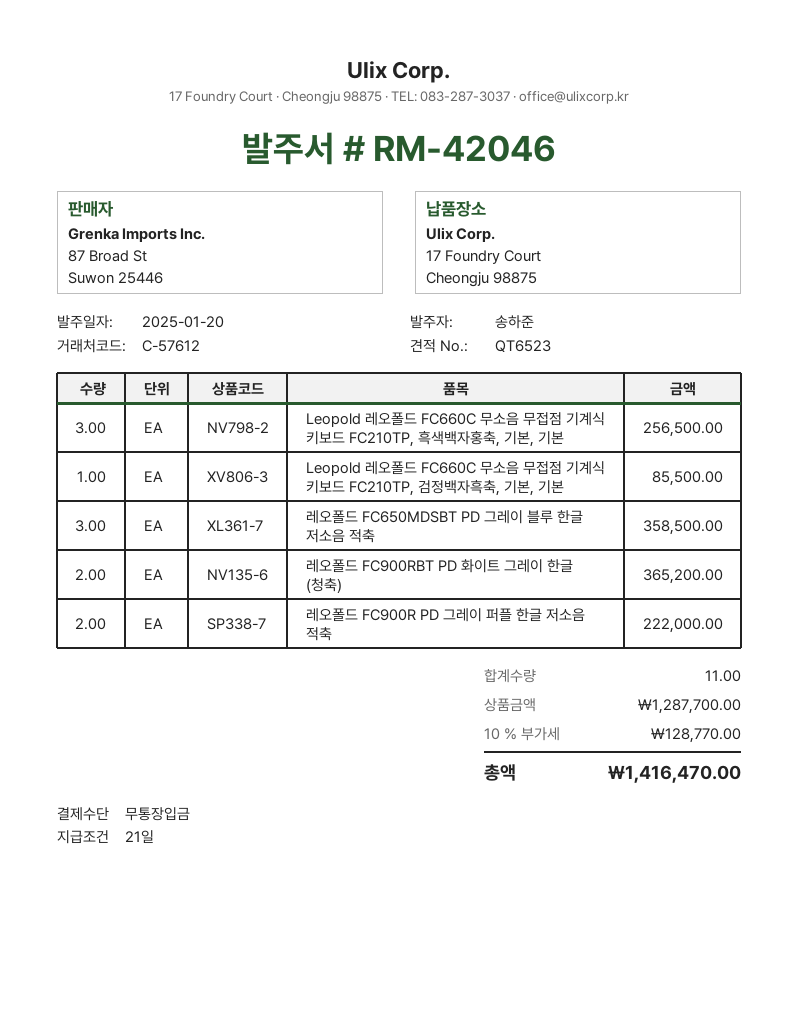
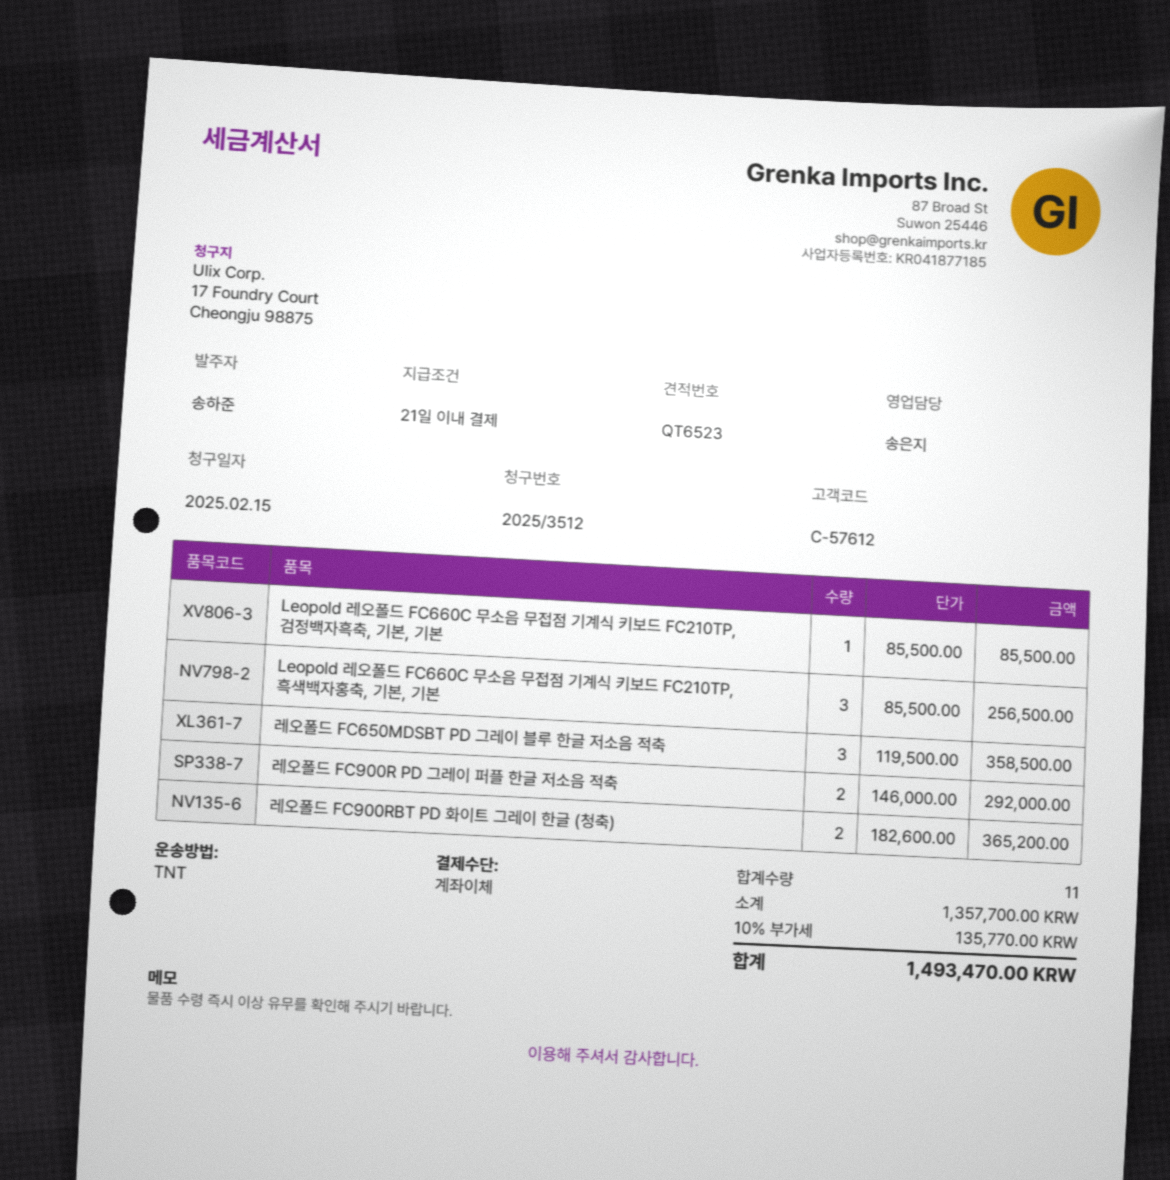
레오폴드 FC900R PD 그레이 퍼플 한글 저소음 적축: 2 for 222000.00 -> 2 for 292000.00
subtotal: 1287700.00 -> 1357700.00
tax: 10% = 128770.00 -> 10% = 135770.00
total: 1416470.00 -> 1493470.00

